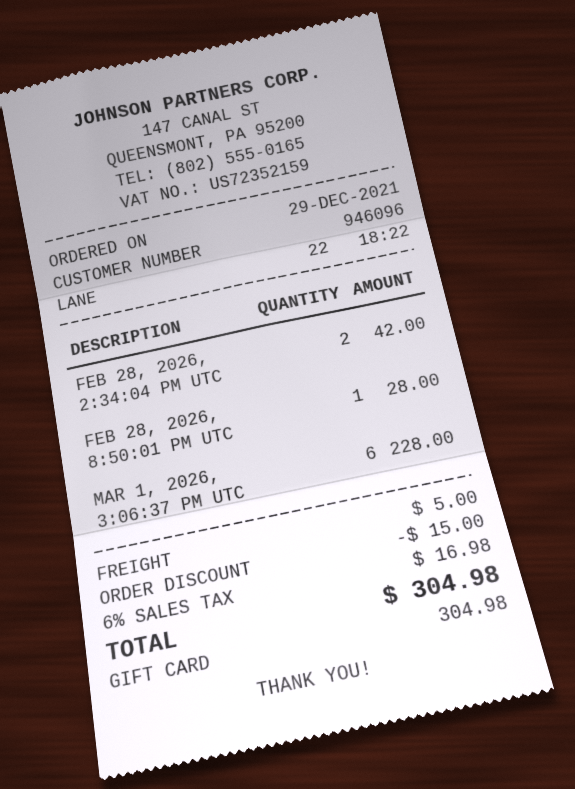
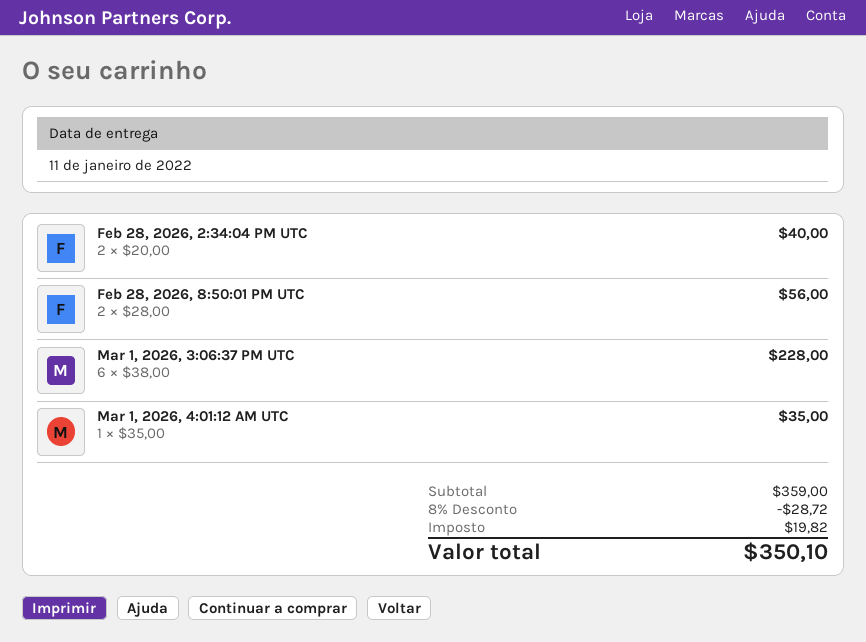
FEB 28, 2026, 2:34:04 PM UTC: 2 for 42.00 -> 2 for 40.00
FEB 28, 2026, 8:50:01 PM UTC: 1 for 28.00 -> 2 for 56.00
Mar 1, 2026, 4:01:12 AM UTC: none -> 1 for 35.00
discount: 15.00 -> 28.72
shipping: 5.00 -> none
tax: 16.98 -> 19.82
total: 304.98 -> 350.10

